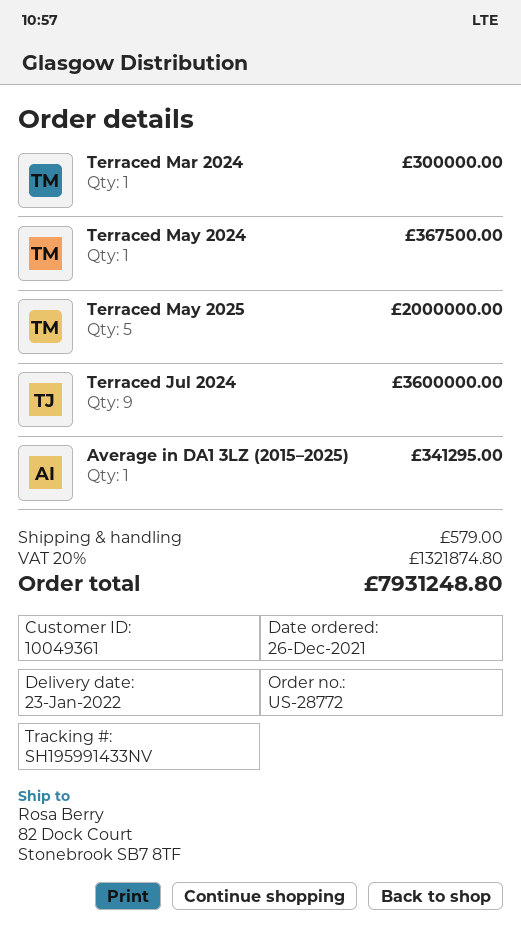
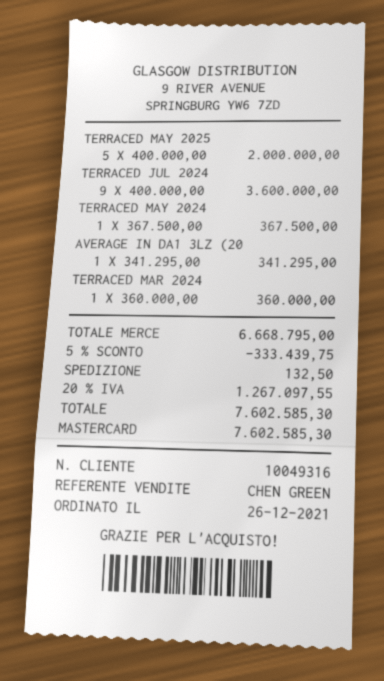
customer number: 10049361 -> 10049316
Terraced Mar 2024: 1 for 300000.00 -> 1 for 360000.00
discount: none -> 5% = 333439.75
shipping: 579.00 -> 132.50
tax: 20% = 1321874.80 -> 20% = 1267097.55
total: 7931248.80 -> 7602585.30

